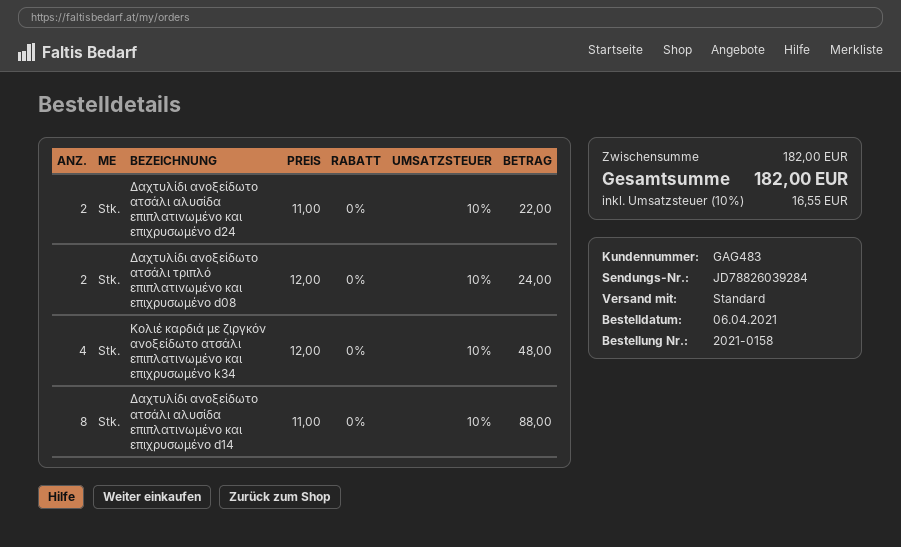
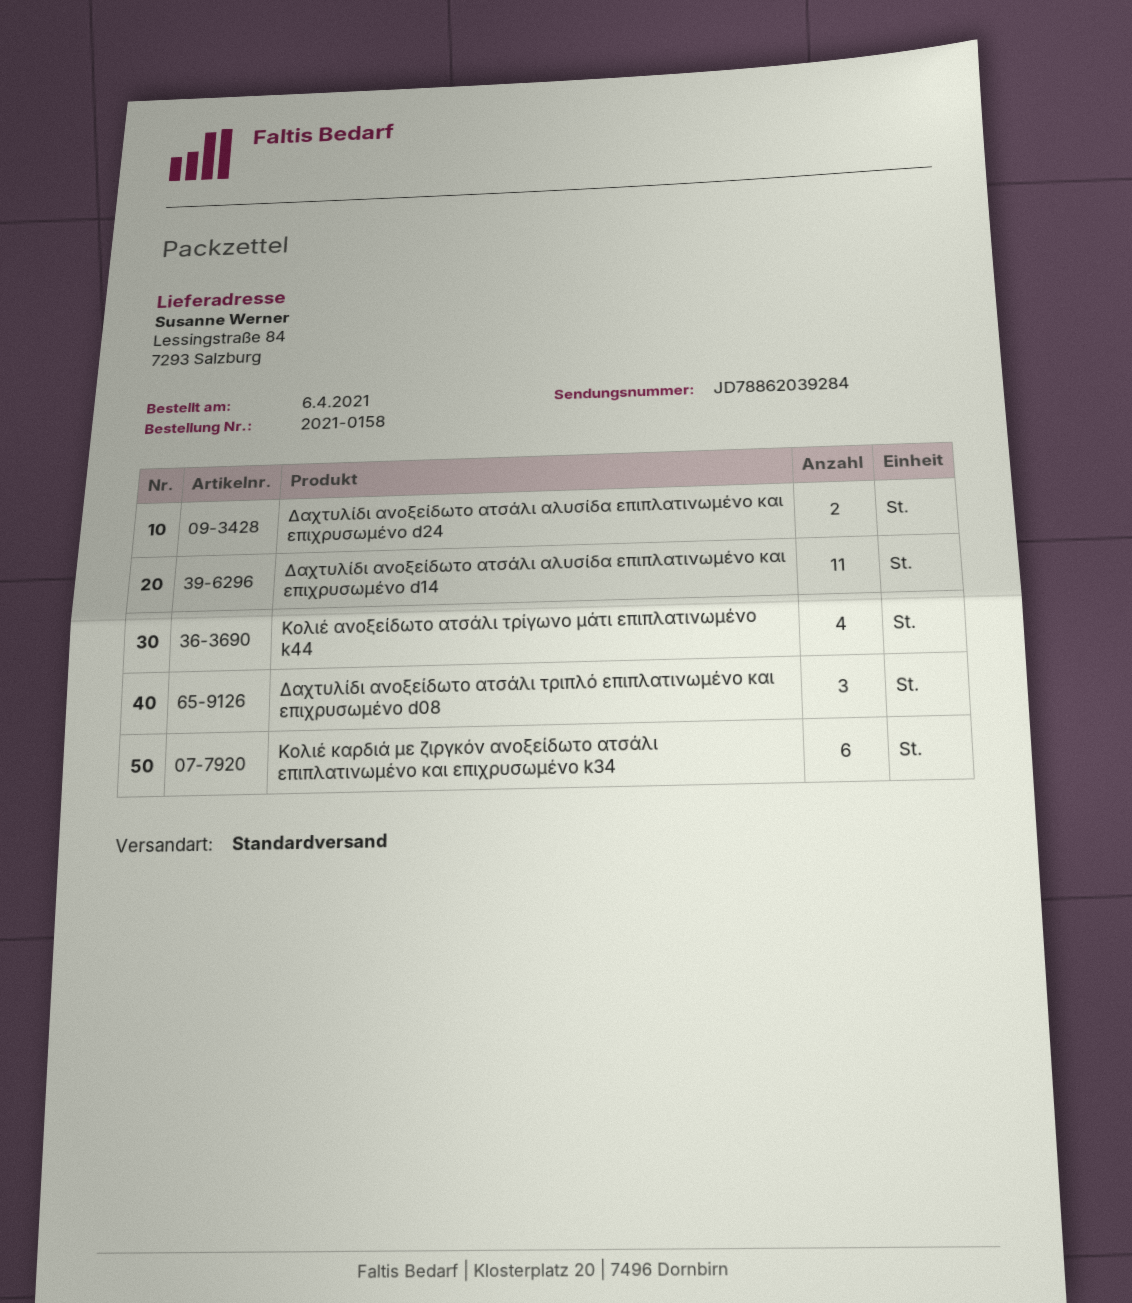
tracking number: JD78826039284 -> JD78862039284
Δαχτυλίδι ανοξείδωτο ατσάλι τριπλό επιπλατινωμένο και επιχρυσωμένο d08: 2 -> 3
Κολιέ καρδιά με ζιργκόν ανοξείδωτο ατσάλι επιπλατινωμένο και επιχρυσωμένο k34: 4 -> 6
Δαχτυλίδι ανοξείδωτο ατσάλι αλυσίδα επιπλατινωμένο και επιχρυσωμένο d14: 8 -> 11
Κολιέ ανοξείδωτο ατσάλι τρίγωνο μάτι επιπλατινωμένο k44: none -> 4

